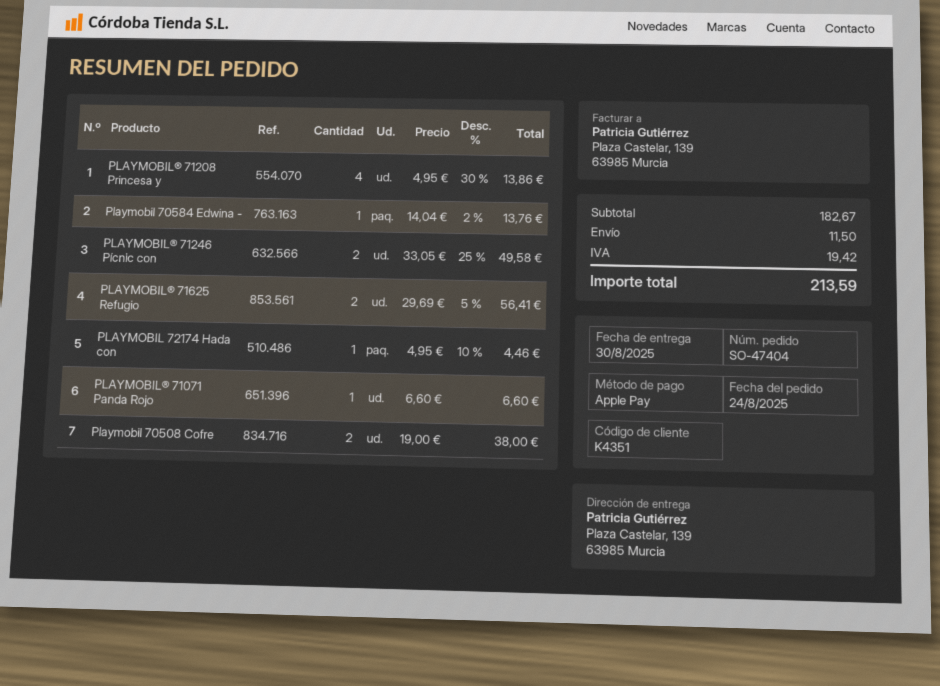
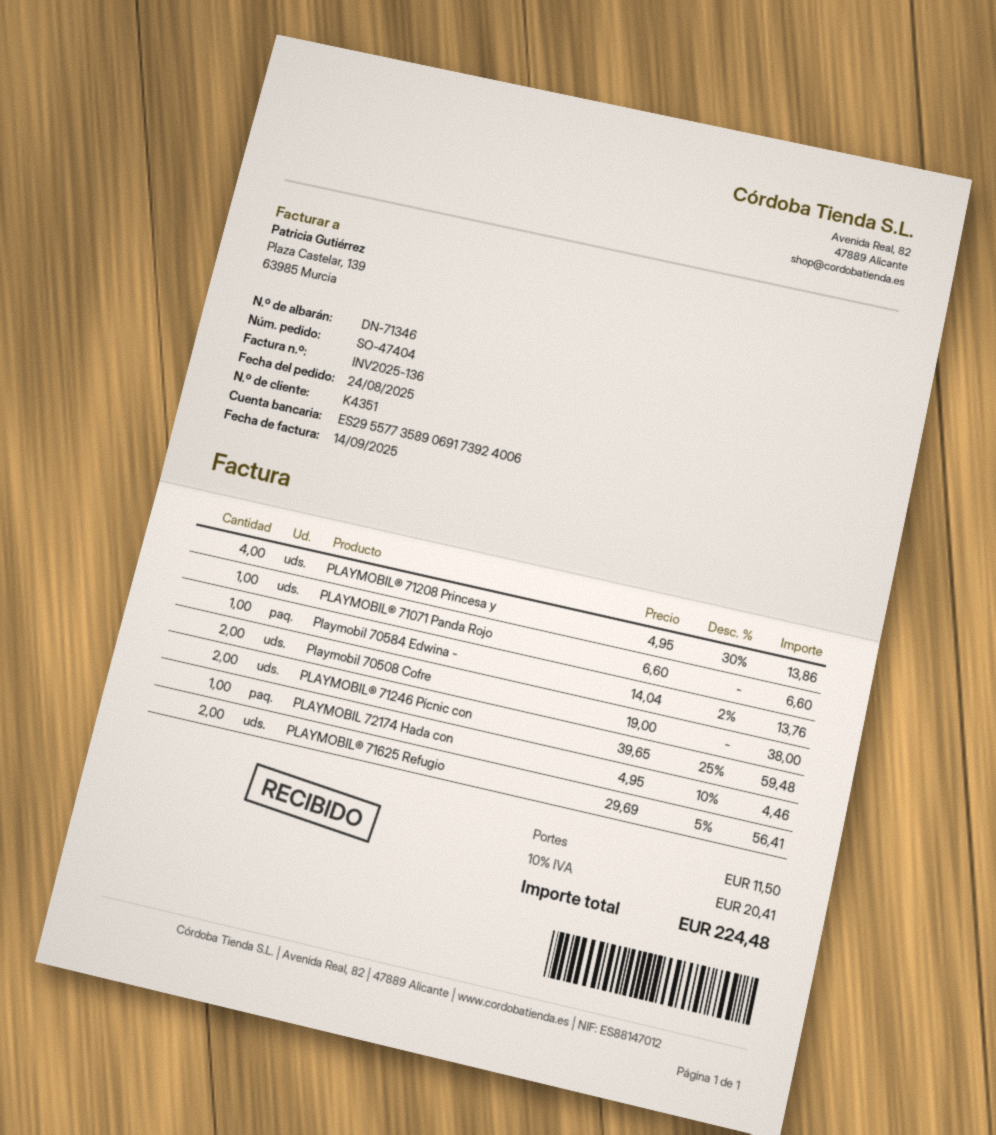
PLAYMOBIL® 71246 Pícnic con: 2 x 33.05 - 25% = 49.58 -> 2 x 39.65 - 25% = 59.48
tax: 19.42 -> 20.41
total: 213.59 -> 224.48

